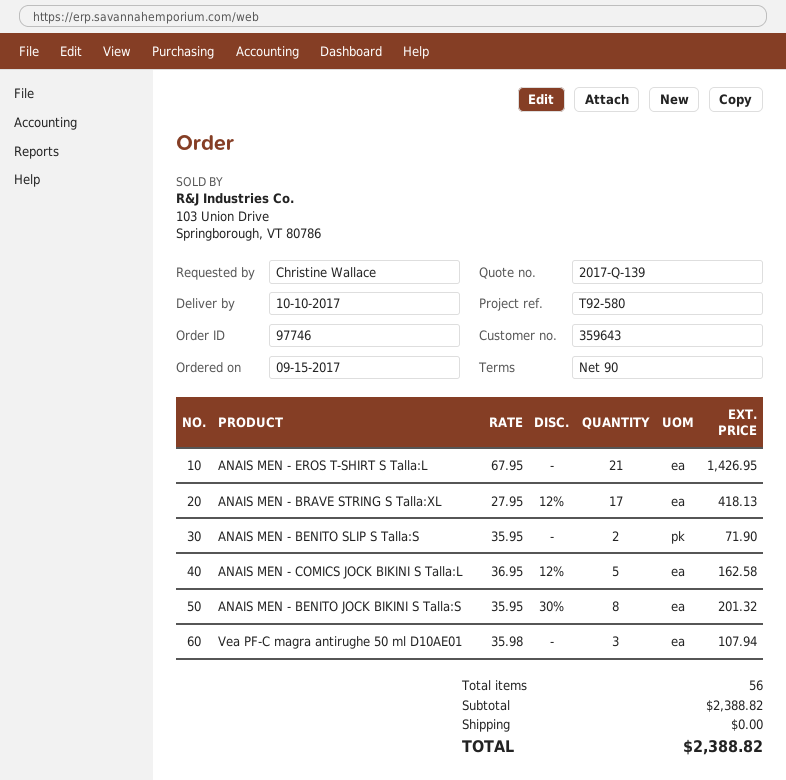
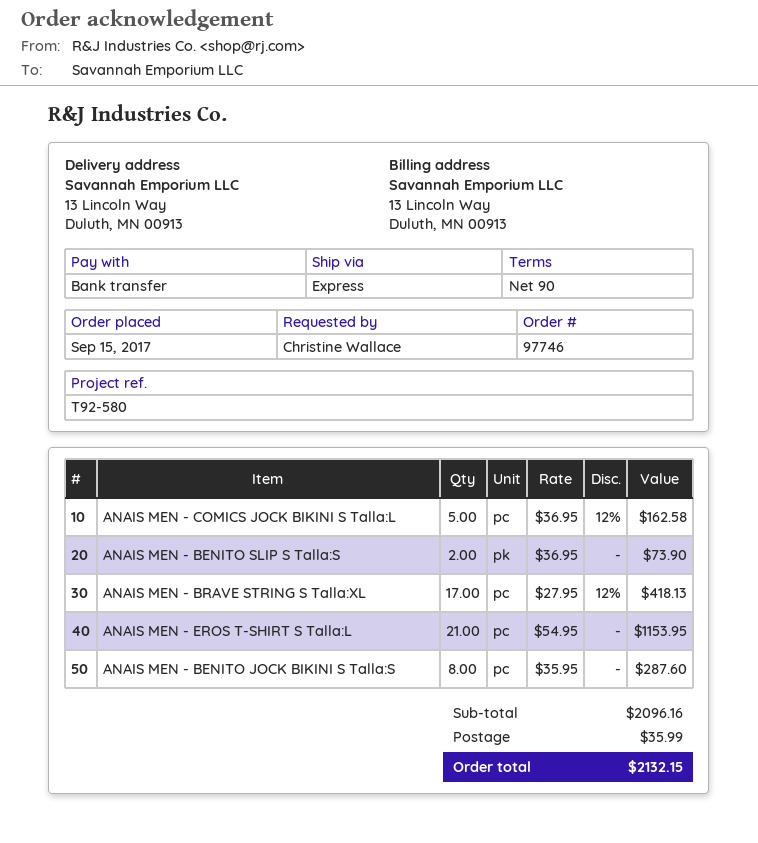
ANAIS MEN - EROS T-SHIRT S Talla:L: 21 x 67.95 = 1426.95 -> 21 x 54.95 = 1153.95
ANAIS MEN - BENITO SLIP S Talla:S: 2 x 35.95 = 71.90 -> 2 x 36.95 = 73.90
ANAIS MEN - BENITO JOCK BIKINI S Talla:S: 8 x 35.95 - 30% = 201.32 -> 8 x 35.95 = 287.60
Vea PF-C magra antirughe 50 ml D10AE01: 3 x 35.98 = 107.94 -> none
subtotal: 2388.82 -> 2096.16
shipping: 0.00 -> 35.99
total: 2388.82 -> 2132.15

